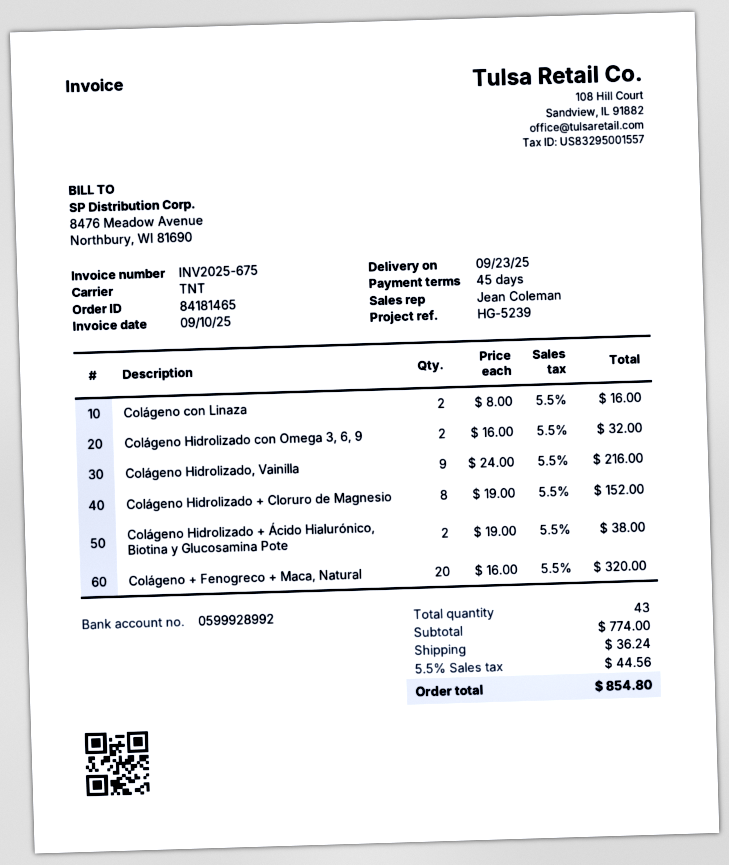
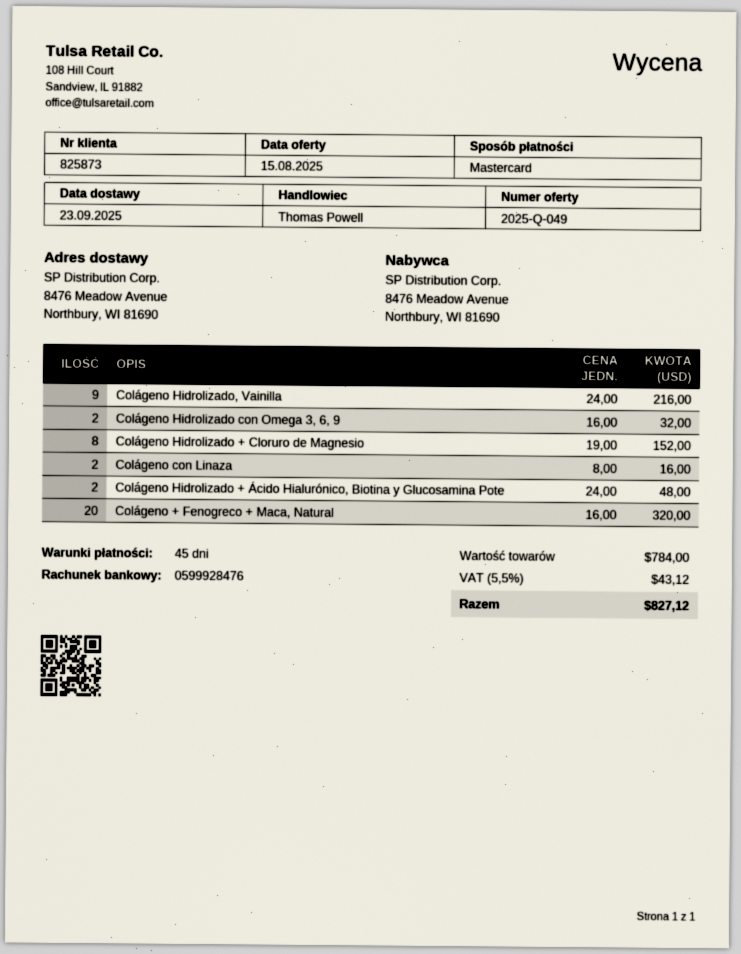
sales rep: Jean Coleman -> Thomas Powell
bank account: 0599928992 -> 0599928476
Colágeno Hidrolizado + Ácido Hialurónico, Biotina y Glucosamina Pote: 2 x 19.00 = 38.00 -> 2 x 24.00 = 48.00
subtotal: 774.00 -> 784.00
shipping: 36.24 -> none
tax: 5.5% = 44.56 -> 5.5% = 43.12
total: 854.80 -> 827.12

